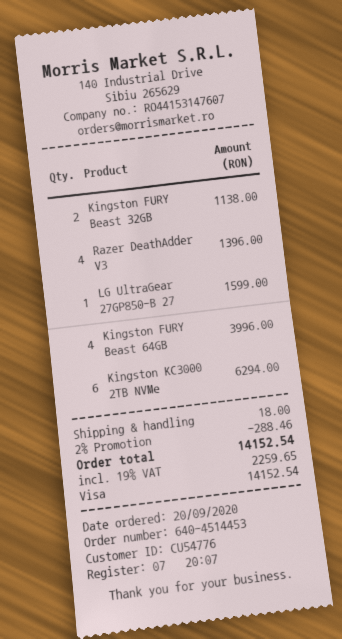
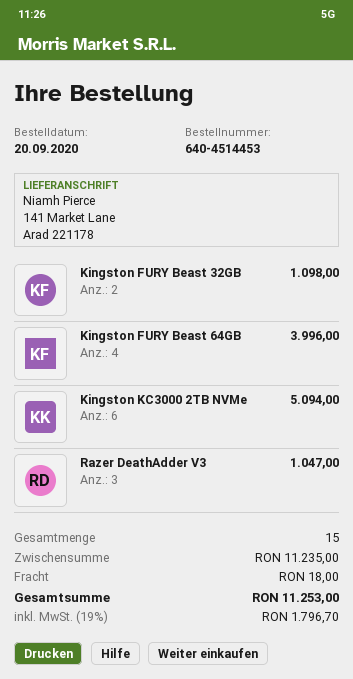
Kingston FURY Beast 32GB: 2 for 1138.00 -> 2 for 1098.00
Razer DeathAdder V3: 4 for 1396.00 -> 3 for 1047.00
LG UltraGear 27GP850-B 27: 1 for 1599.00 -> none
Kingston KC3000 2TB NVMe: 6 for 6294.00 -> 6 for 5094.00
discount: 2% = 288.46 -> none
tax: 19% = 2259.65 -> 19% = 1796.70
total: 14152.54 -> 11253.00

